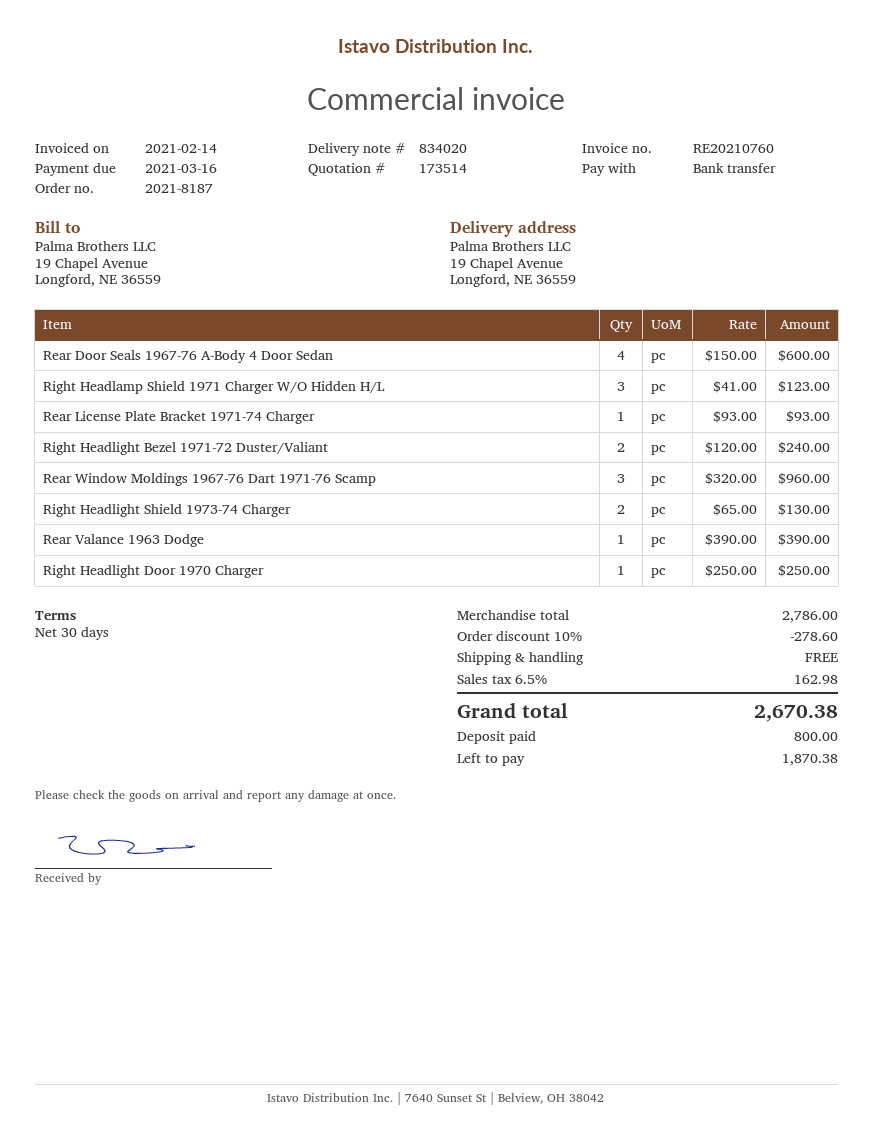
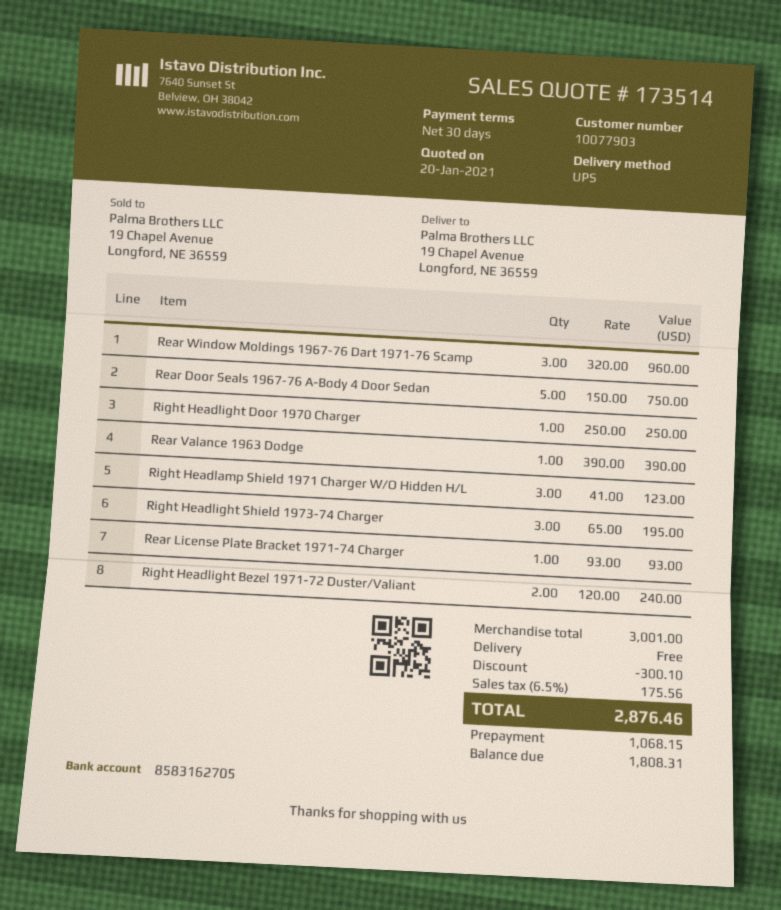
Rear Door Seals 1967-76 A-Body 4 Door Sedan: 4 x 150.00 = 600.00 -> 5 x 150.00 = 750.00
Right Headlight Shield 1973-74 Charger: 2 x 65.00 = 130.00 -> 3 x 65.00 = 195.00
subtotal: 2786.00 -> 3001.00
discount: 278.60 -> 300.10
tax: 6.5% = 162.98 -> 6.5% = 175.56
total: 2670.38 -> 2876.46
deposit: 800.00 -> 1068.15
balance: 1870.38 -> 1808.31

